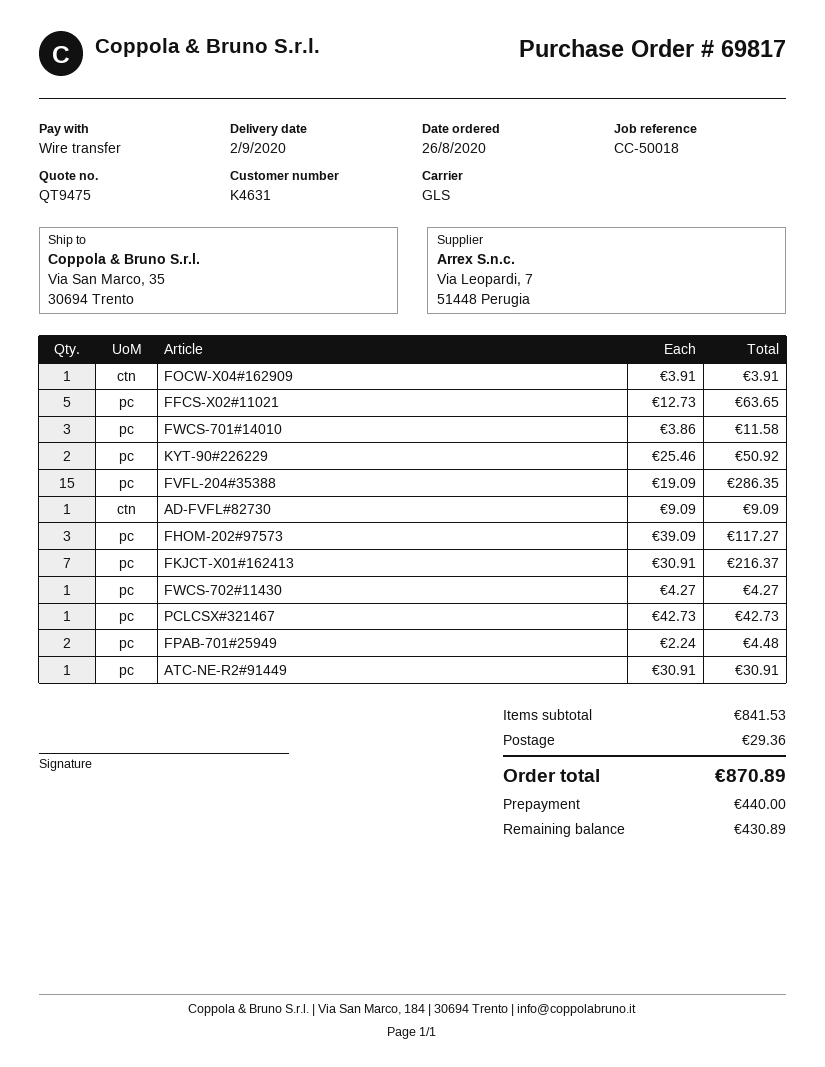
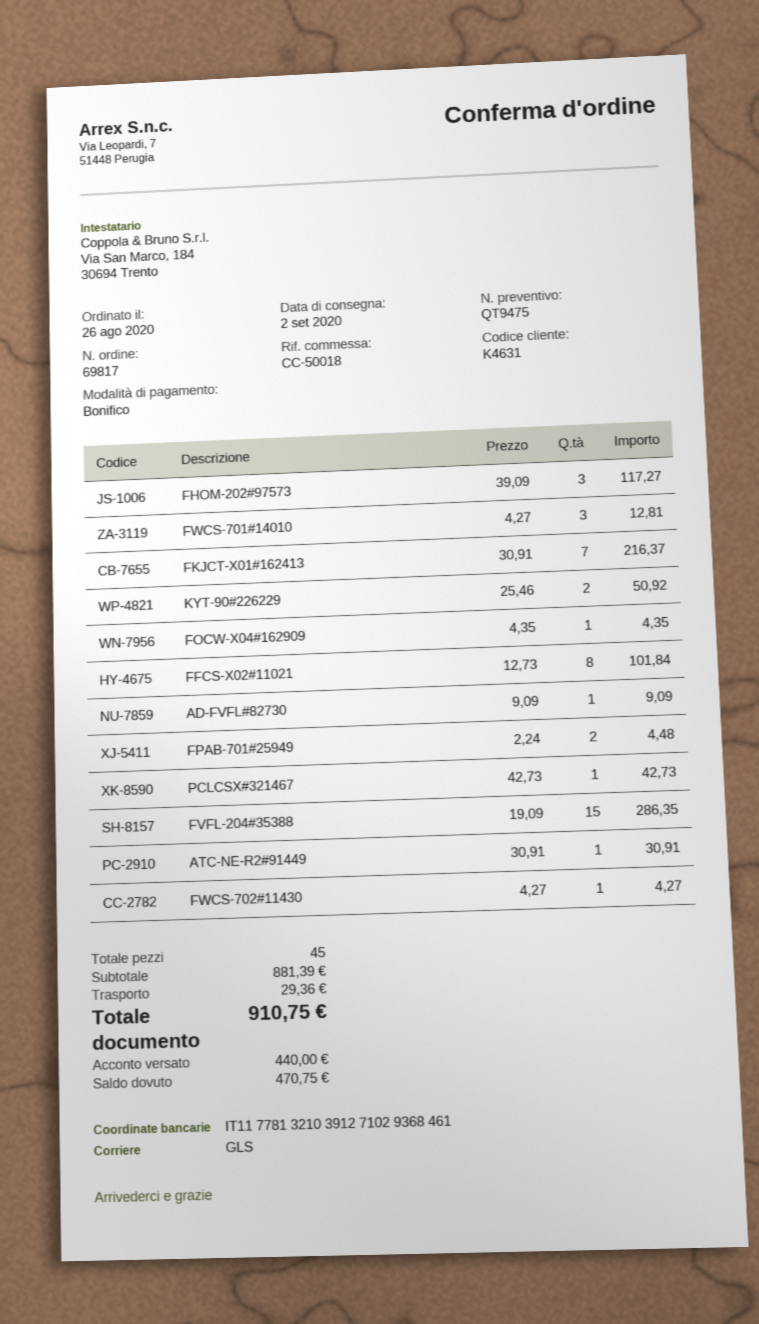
FOCW-X04#162909: 1 x 3.91 = 3.91 -> 1 x 4.35 = 4.35
FFCS-X02#11021: 5 x 12.73 = 63.65 -> 8 x 12.73 = 101.84
FWCS-701#14010: 3 x 3.86 = 11.58 -> 3 x 4.27 = 12.81
subtotal: 841.53 -> 881.39
total: 870.89 -> 910.75
balance: 430.89 -> 470.75

